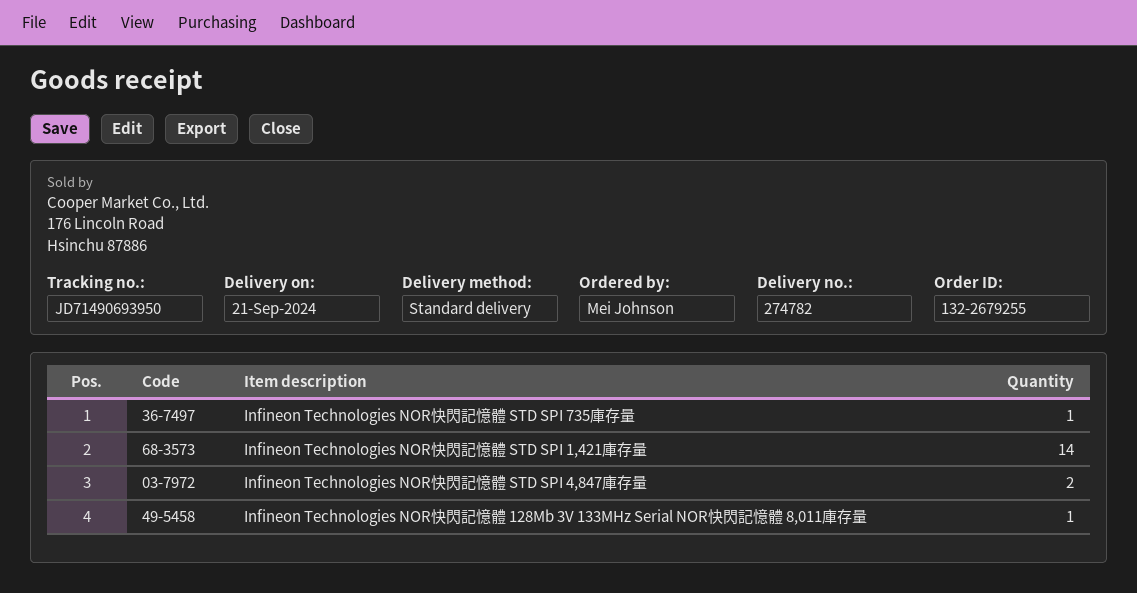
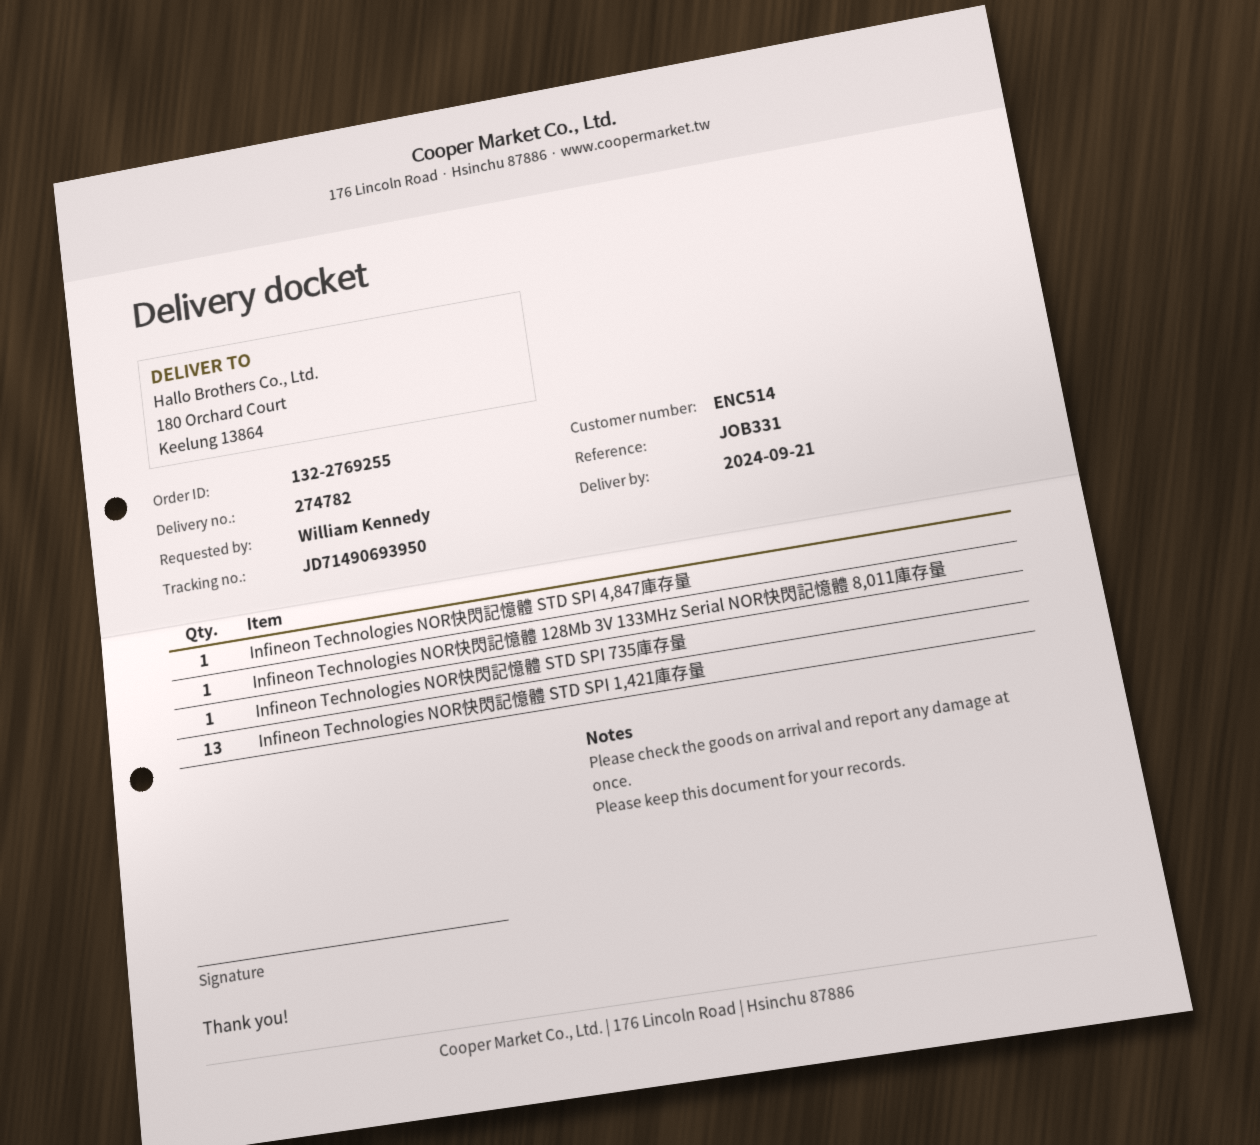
order number: 132-2679255 -> 132-2769255
ordered by: Mei Johnson -> William Kennedy
Infineon Technologies NOR快閃記憶體 STD SPI 1,421庫存量: 14 -> 13
Infineon Technologies NOR快閃記憶體 STD SPI 4,847庫存量: 2 -> 1

